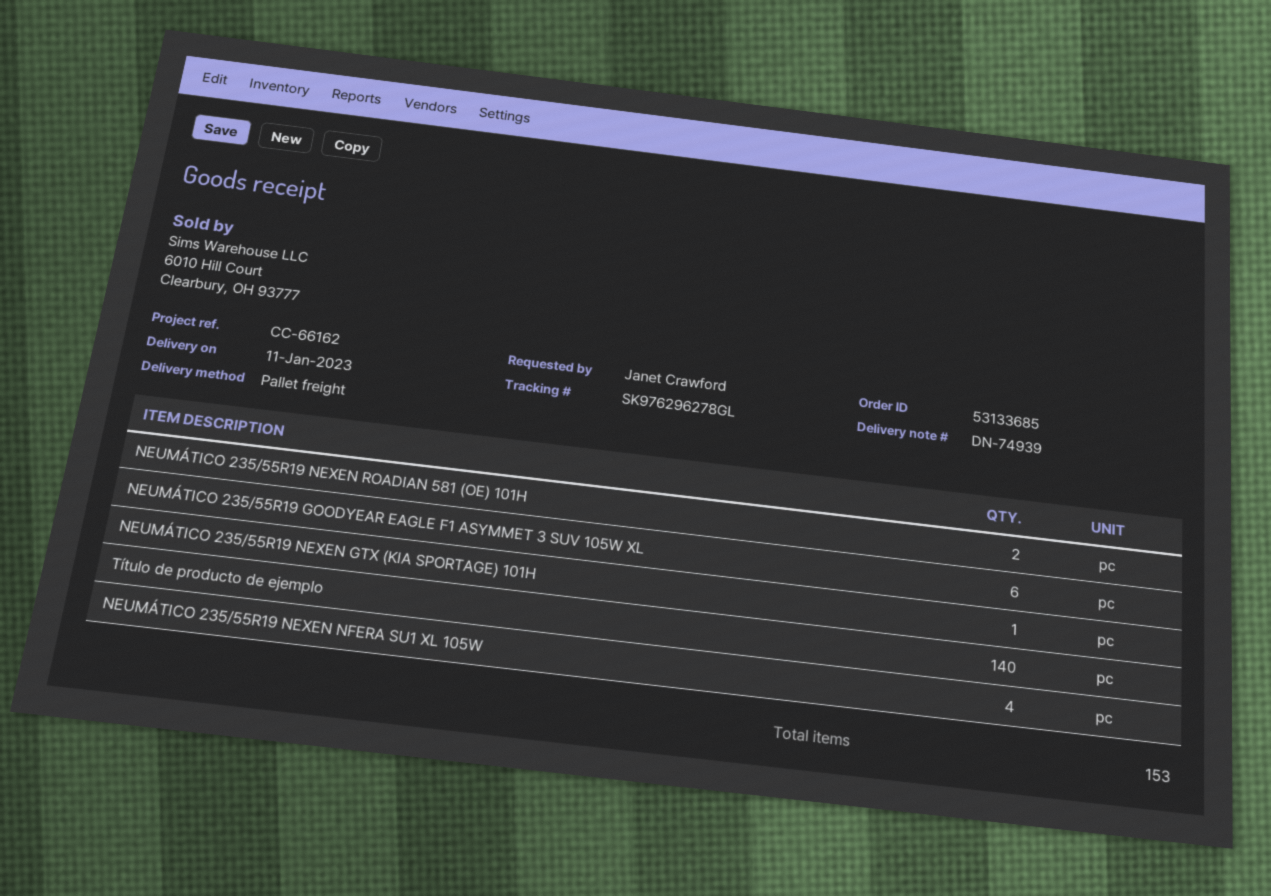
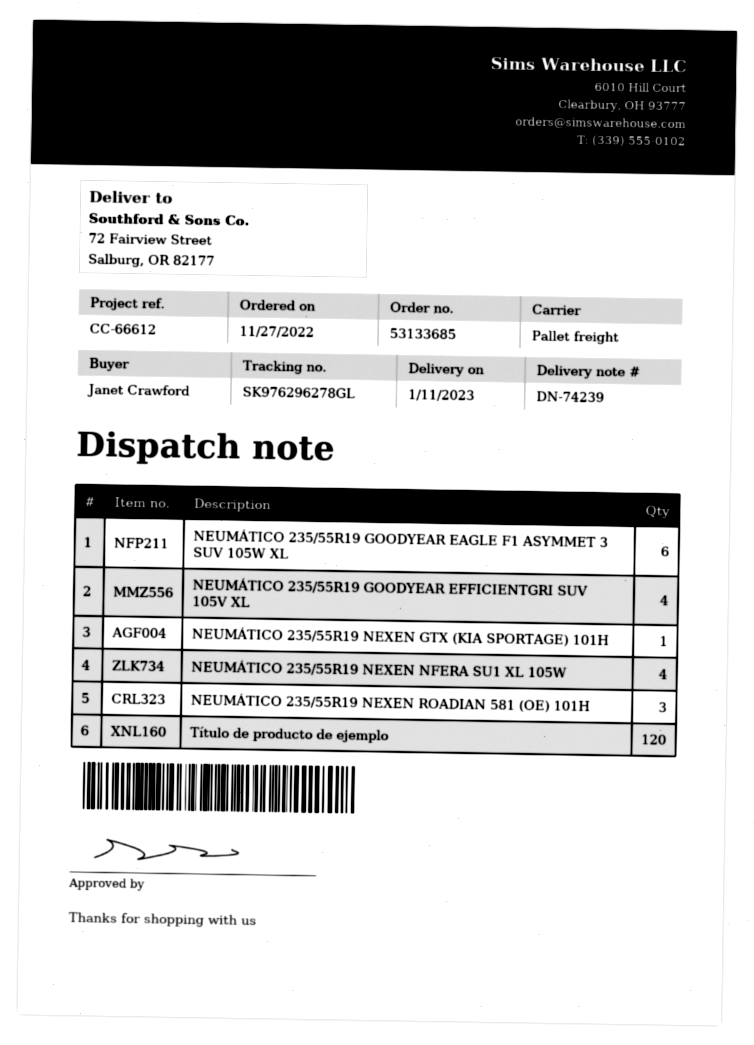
delivery note number: DN-74939 -> DN-74239
reference: CC-66162 -> CC-66612
NEUMÁTICO 235/55R19 NEXEN ROADIAN 581 (OE) 101H: 2 -> 3
Título de producto de ejemplo: 140 -> 120
NEUMÁTICO 235/55R19 GOODYEAR EFFICIENTGRI SUV 105V XL: none -> 4

